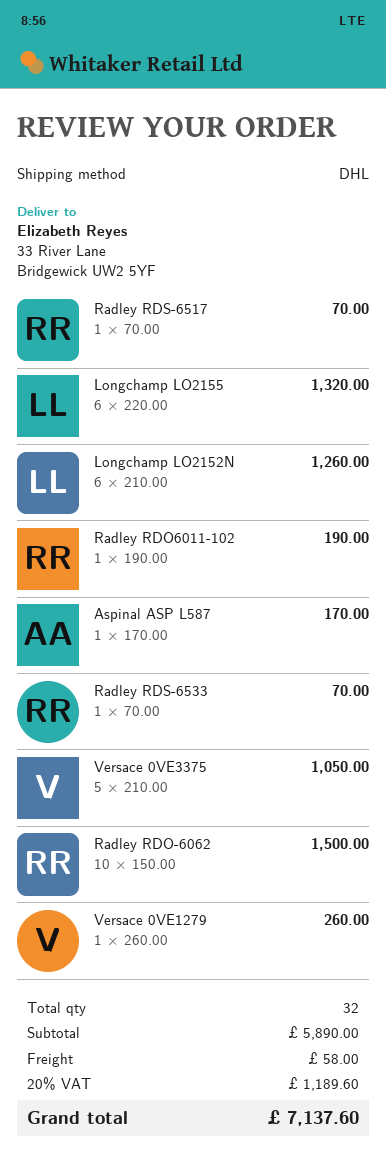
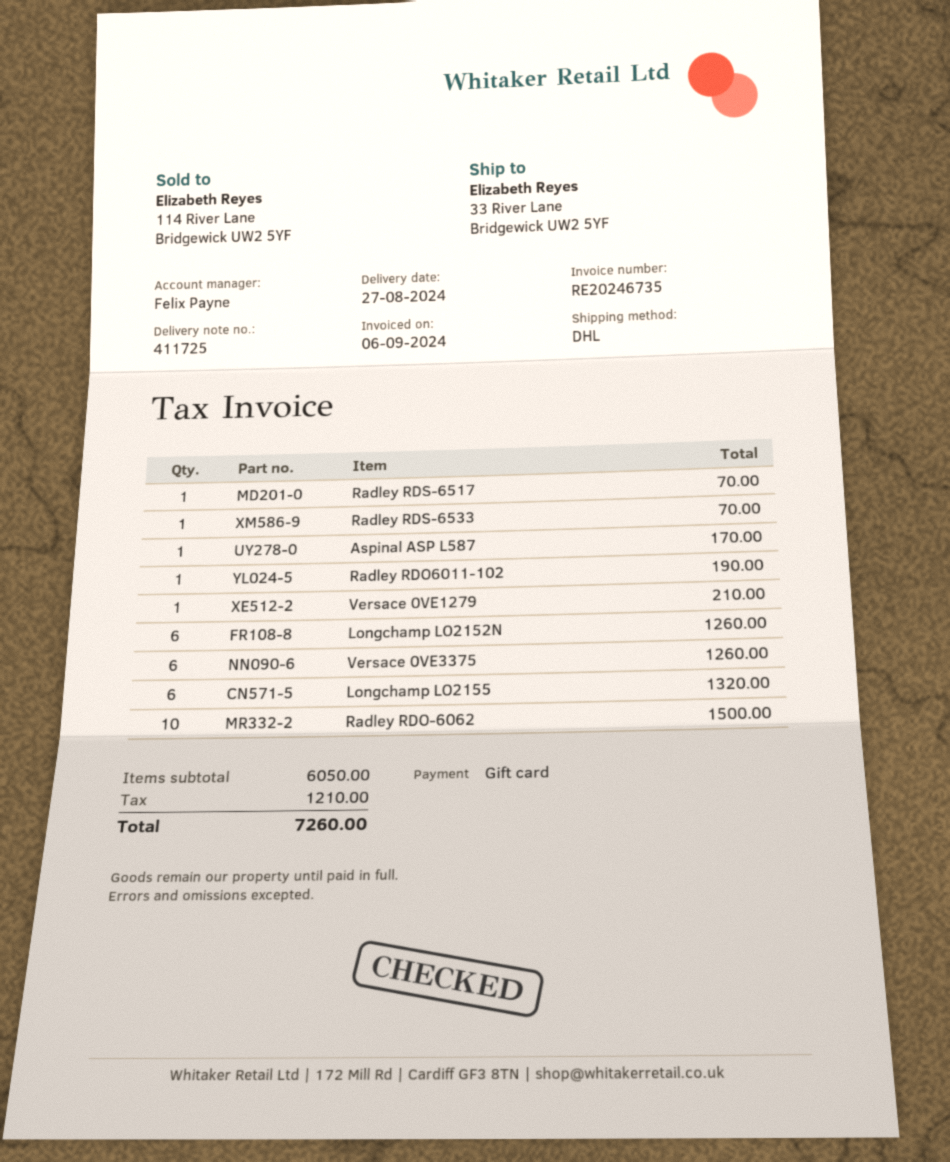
Versace 0VE3375: 5 for 1050.00 -> 6 for 1260.00
Versace 0VE1279: 1 for 260.00 -> 1 for 210.00
subtotal: 5890.00 -> 6050.00
shipping: 58.00 -> none
tax: 1189.60 -> 1210.00
total: 7137.60 -> 7260.00

